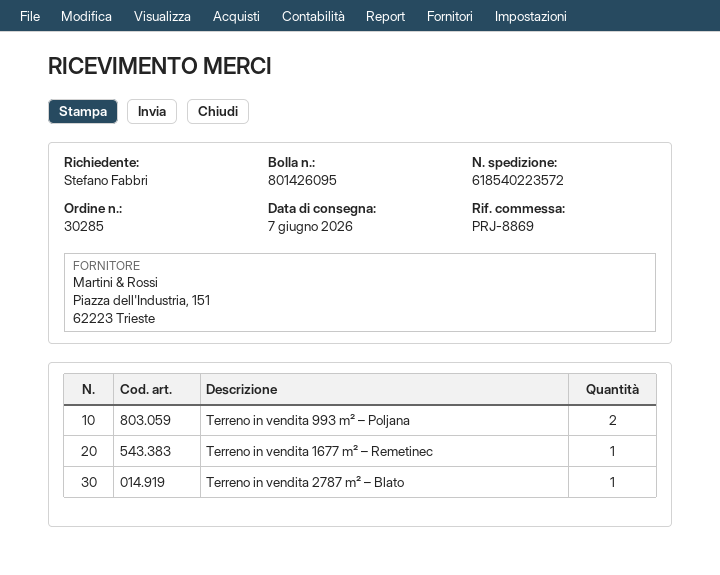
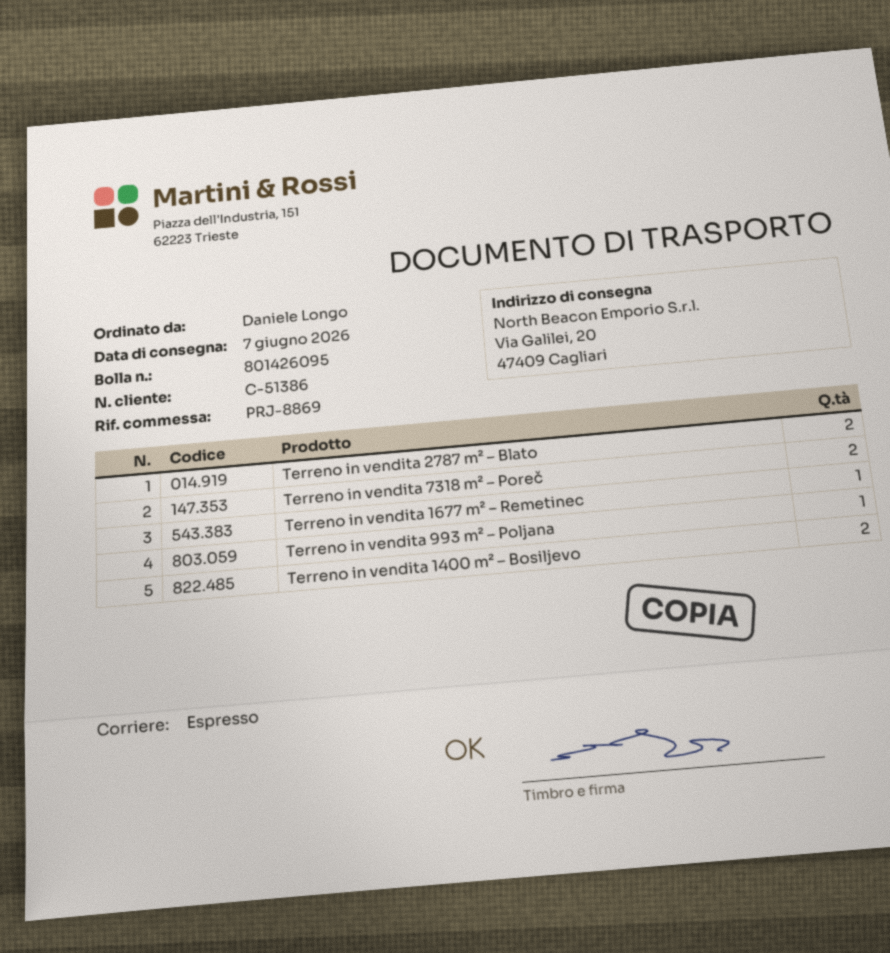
ordered by: Stefano Fabbri -> Daniele Longo
Terreno in vendita 993 m² – Poljana: 2 -> 1
Terreno in vendita 2787 m² – Blato: 1 -> 2
Terreno in vendita 7318 m² – Poreč: none -> 2
Terreno in vendita 1400 m² – Bosiljevo: none -> 2

